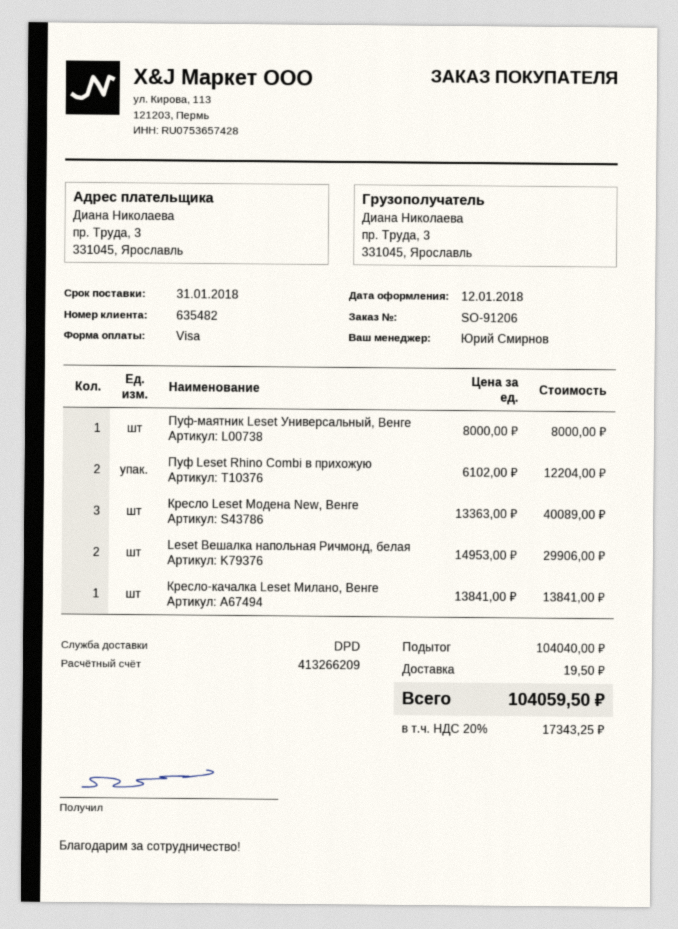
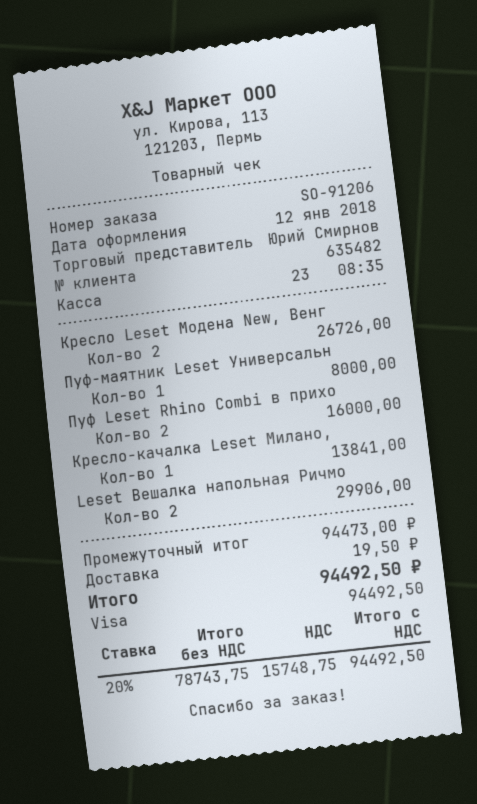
Пуф Leset Rhino Combi в прихожую: 2 for 12204.00 -> 2 for 16000.00
Кресло Leset Модена New, Венге: 3 for 40089.00 -> 2 for 26726.00
subtotal: 104040.00 -> 94473.00
tax: 20% = 17343.25 -> 20% = 15748.75
total: 104059.50 -> 94492.50

